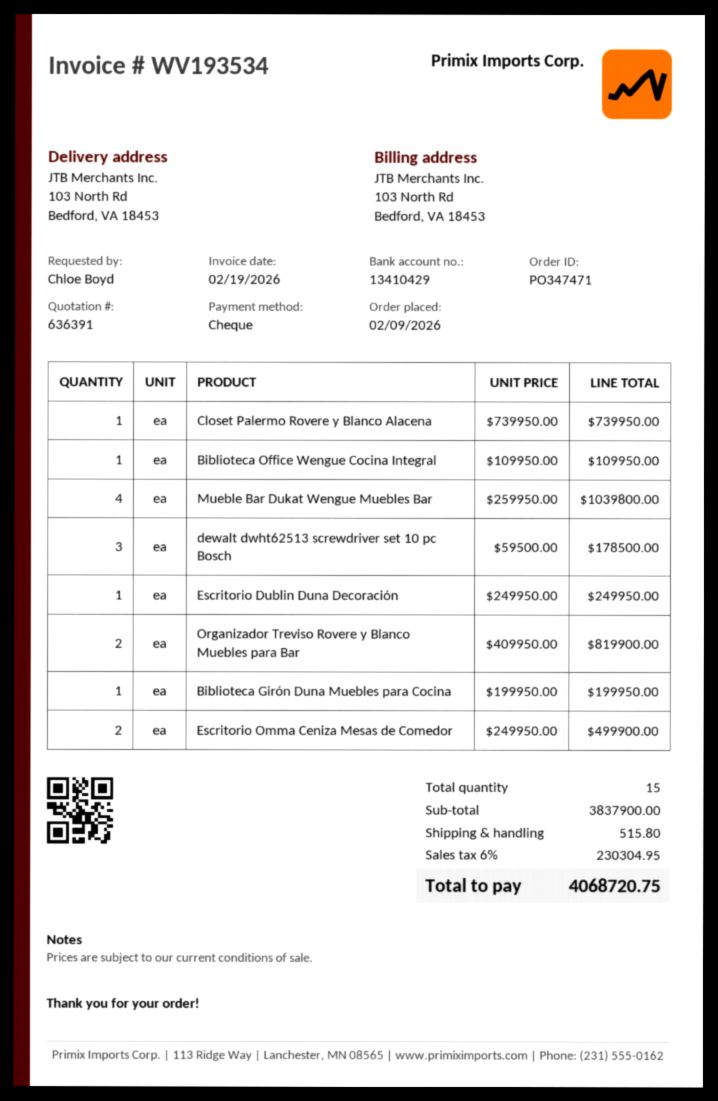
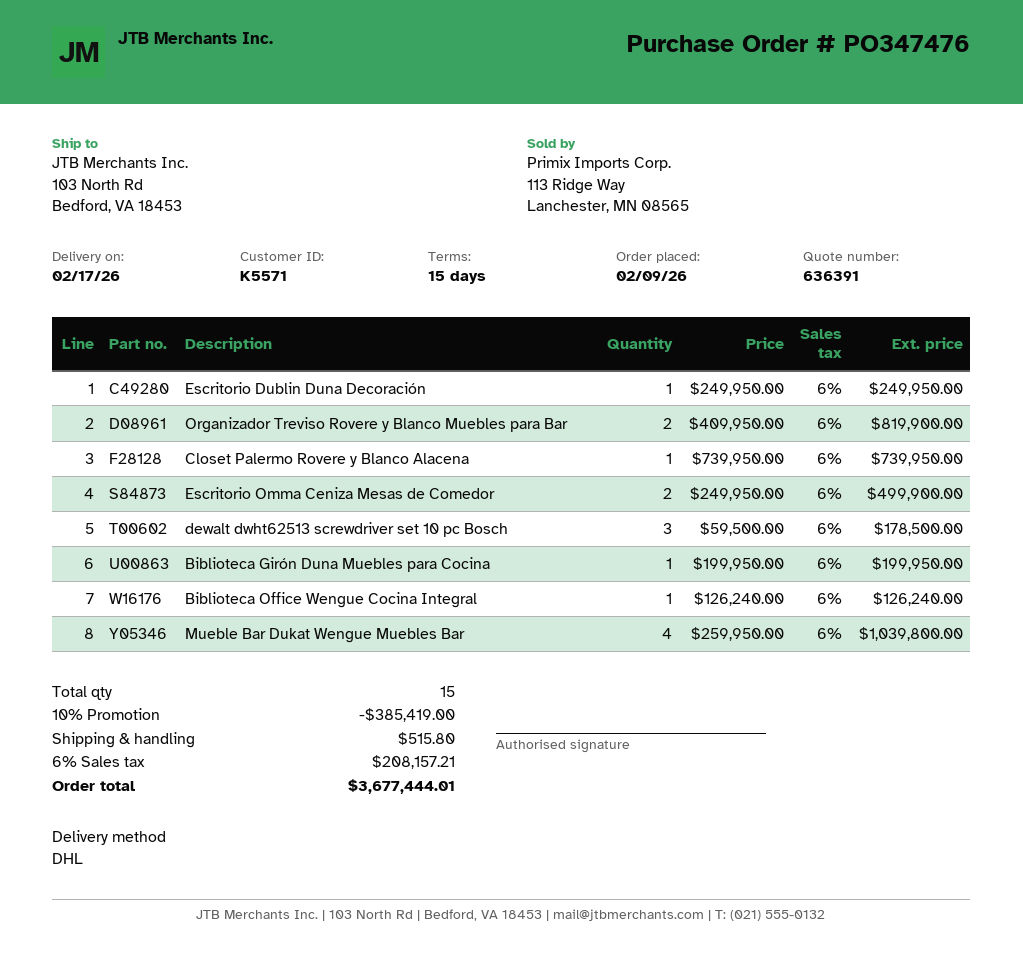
order number: PO347471 -> PO347476
Biblioteca Office Wengue Cocina Integral: 1 x 109950.00 = 109950.00 -> 1 x 126240.00 = 126240.00
discount: none -> 10% = 385419.00
tax: 6% = 230304.95 -> 6% = 208157.21
total: 4068720.75 -> 3677444.01

